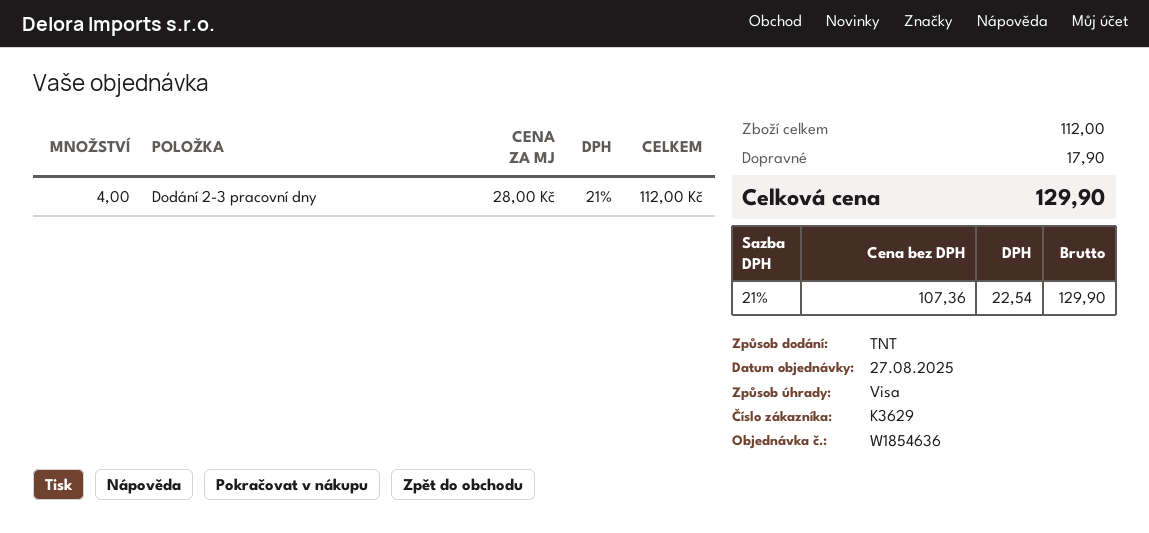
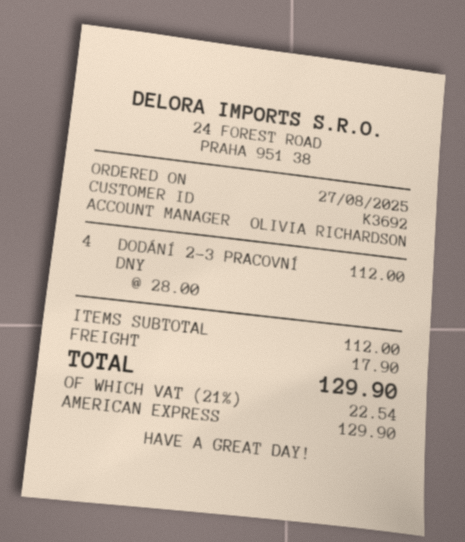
customer number: K3629 -> K3692
payment method: Visa -> American Express

